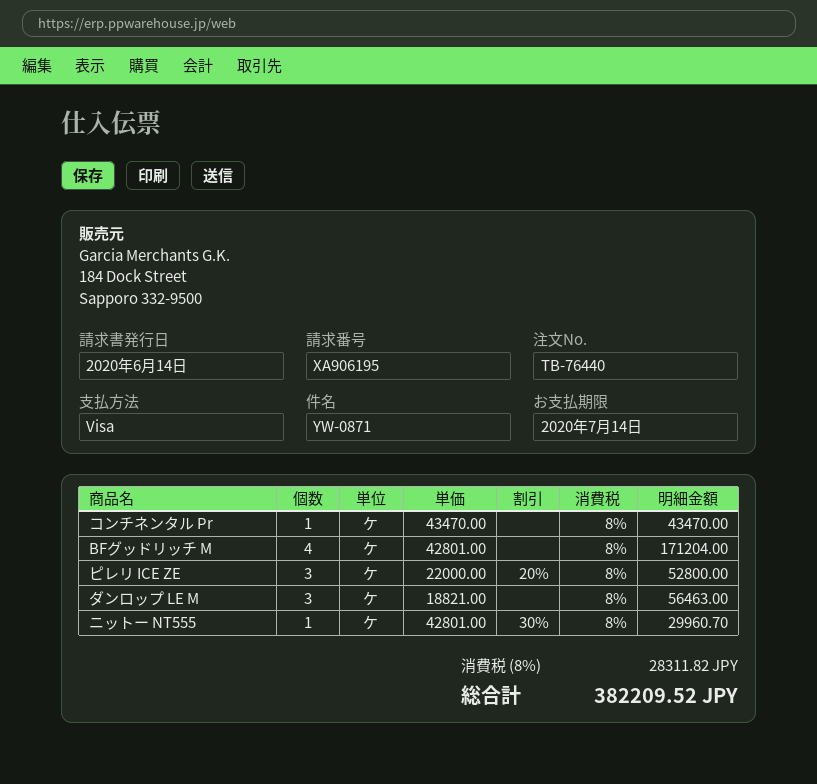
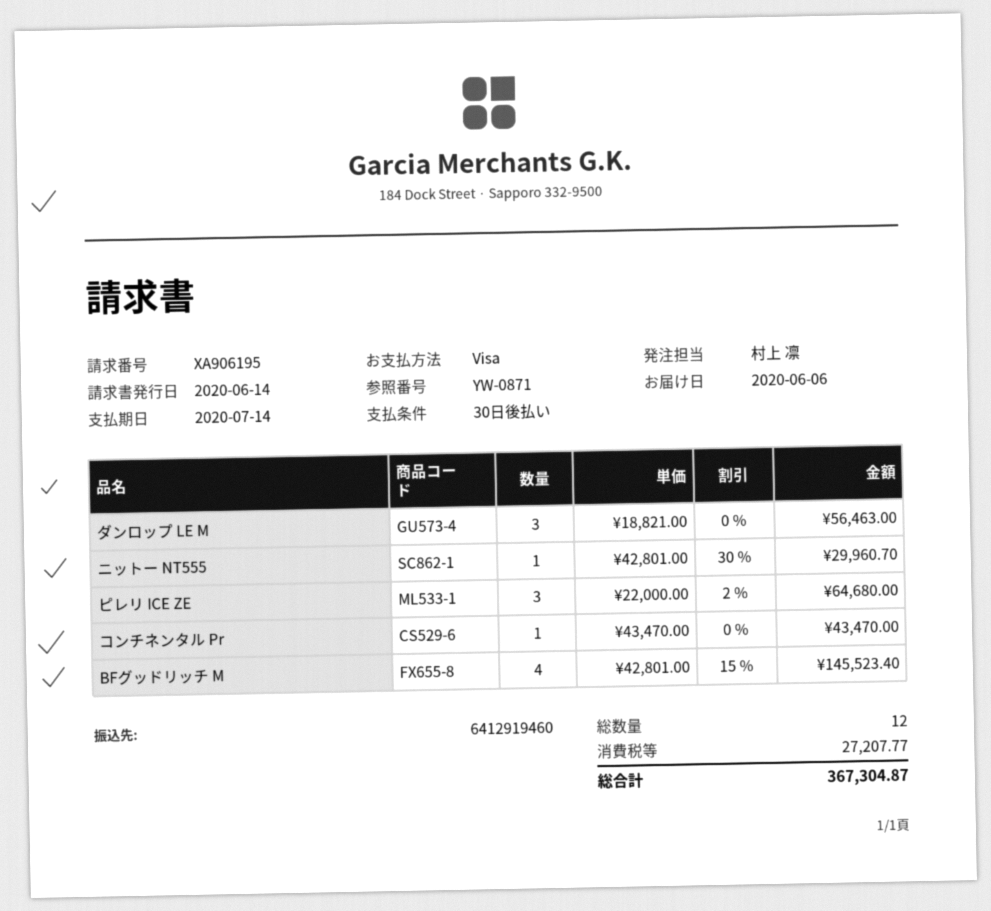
BFグッドリッチ M: 4 x 42801.00 = 171204.00 -> 4 x 42801.00 - 15% = 145523.40
ピレリ ICE ZE: 3 x 22000.00 - 20% = 52800.00 -> 3 x 22000.00 - 2% = 64680.00
tax: 28311.82 -> 27207.77
total: 382209.52 -> 367304.87

